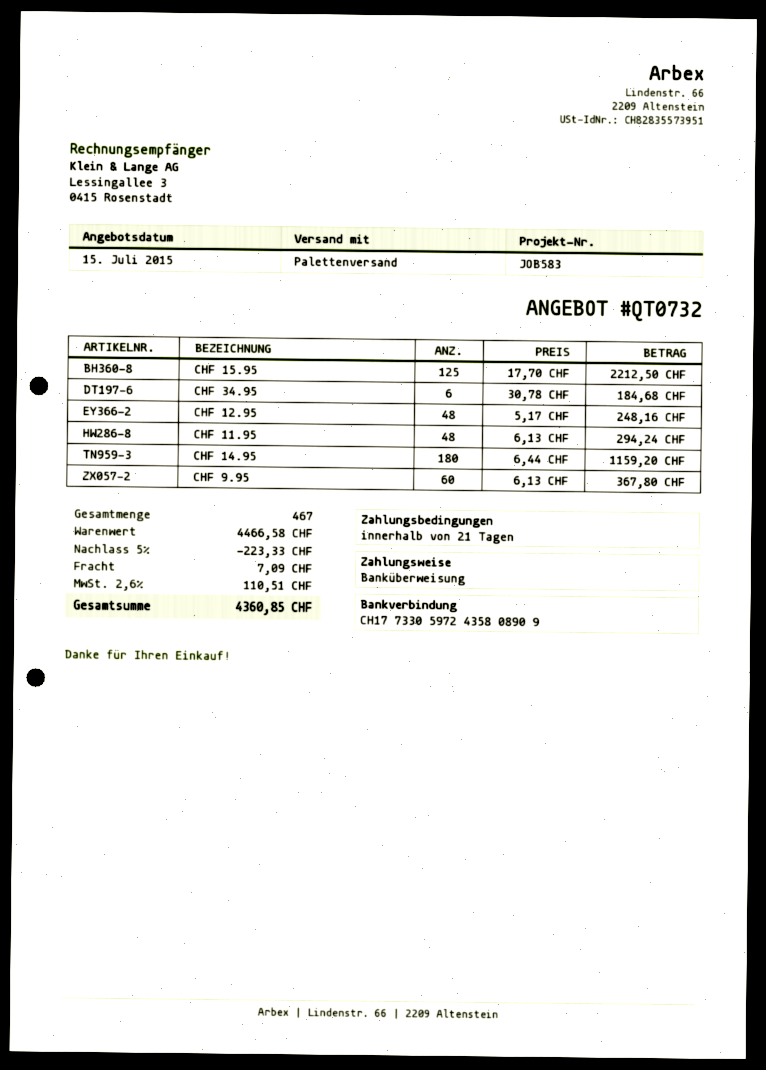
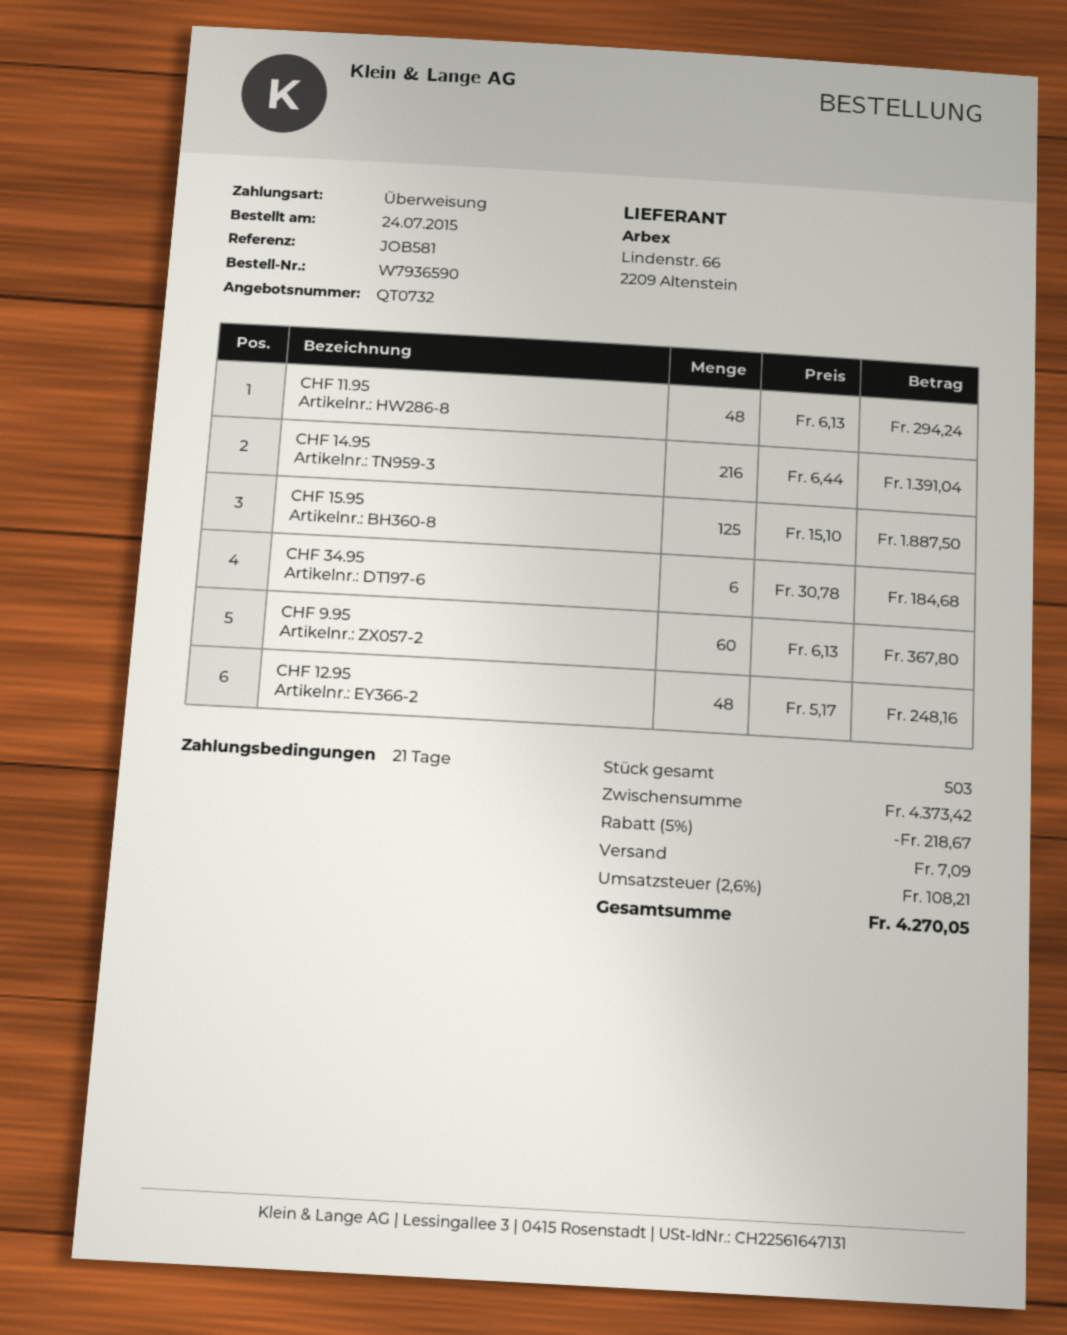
reference: JOB583 -> JOB581
CHF 15.95: 125 x 17.70 = 2212.50 -> 125 x 15.10 = 1887.50
CHF 14.95: 180 x 6.44 = 1159.20 -> 216 x 6.44 = 1391.04
total quantity: 467 -> 503
subtotal: 4466.58 -> 4373.42
discount: 5% = 223.33 -> 5% = 218.67
tax: 2.6% = 110.51 -> 2.6% = 108.21
total: 4360.85 -> 4270.05

